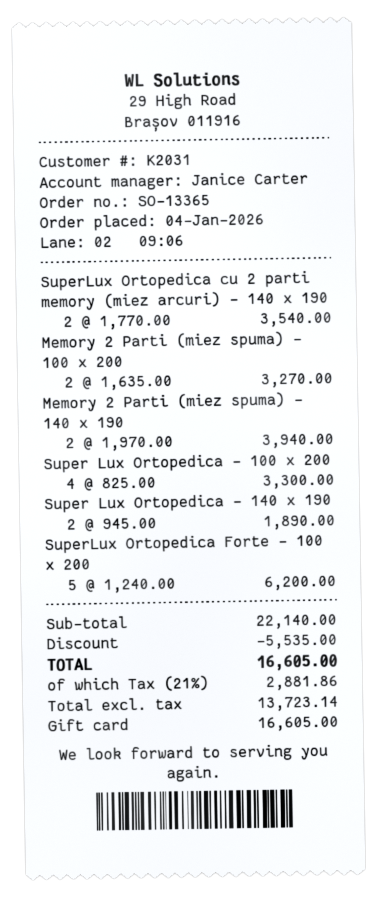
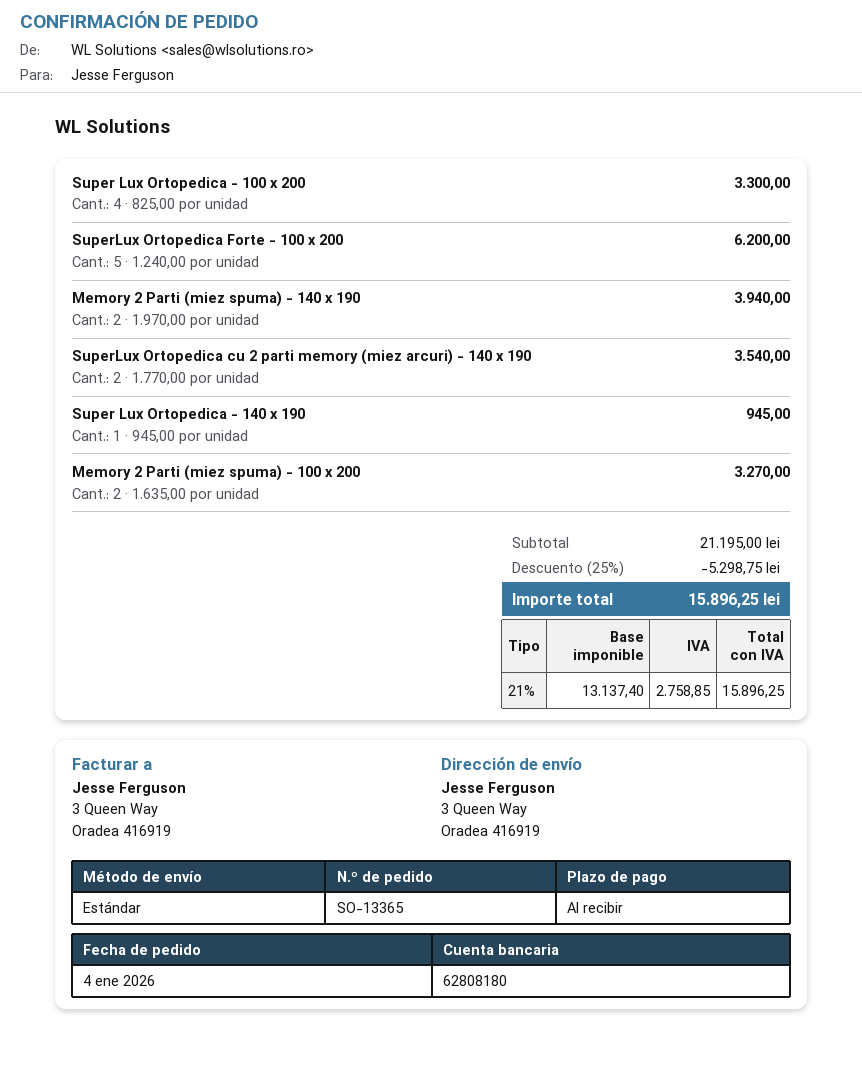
Super Lux Ortopedica - 140 x 190: 2 x 945.00 = 1890.00 -> 1 x 945.00 = 945.00
subtotal: 22140.00 -> 21195.00
discount: 5535.00 -> 5298.75
net: 13723.14 -> 13137.40
tax: 21% = 2881.86 -> 21% = 2758.85
total: 16605.00 -> 15896.25

